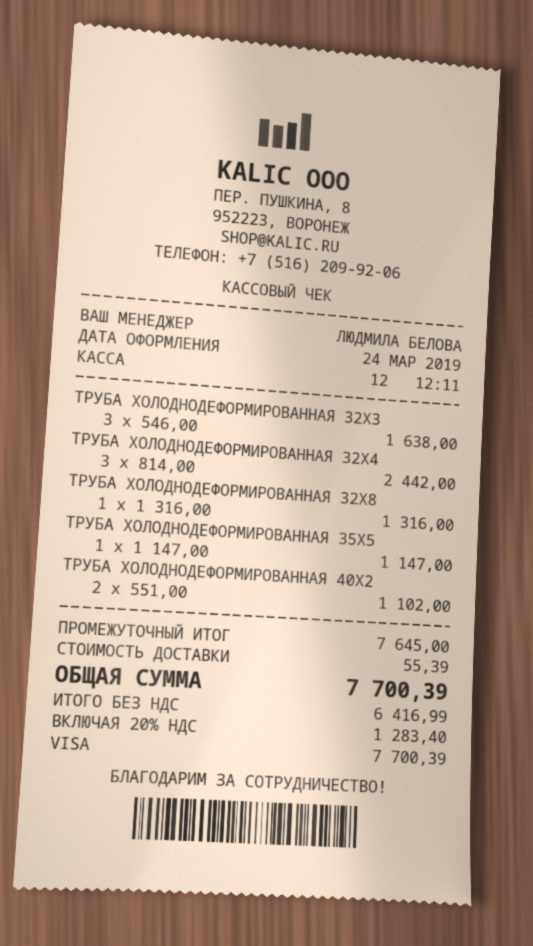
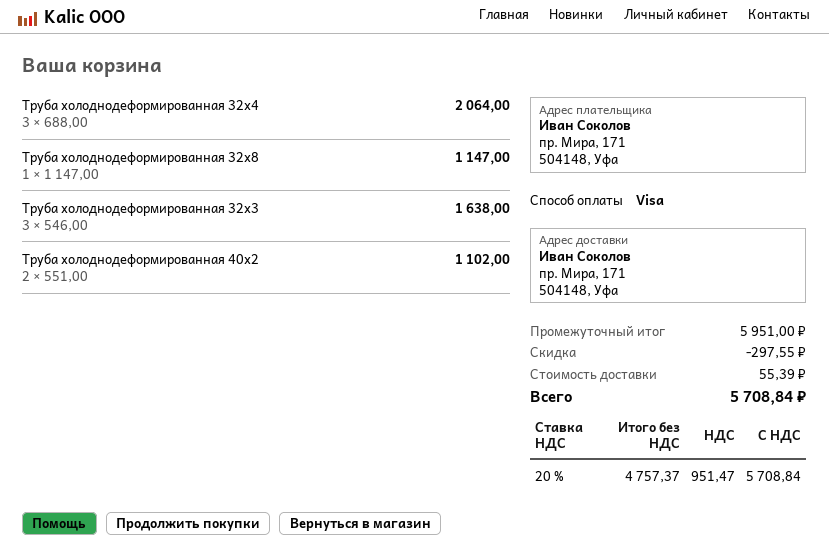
ТРУБА ХОЛОДНОДЕФОРМИРОВАННАЯ 32Х4: 3 x 814.00 = 2442.00 -> 3 x 688.00 = 2064.00
ТРУБА ХОЛОДНОДЕФОРМИРОВАННАЯ 32Х8: 1 x 1316.00 = 1316.00 -> 1 x 1147.00 = 1147.00
ТРУБА ХОЛОДНОДЕФОРМИРОВАННАЯ 35Х5: 1 x 1147.00 = 1147.00 -> none
subtotal: 7645.00 -> 5951.00
discount: none -> 297.55
net: 6416.99 -> 4757.37
tax: 20% = 1283.40 -> 20% = 951.47
total: 7700.39 -> 5708.84

